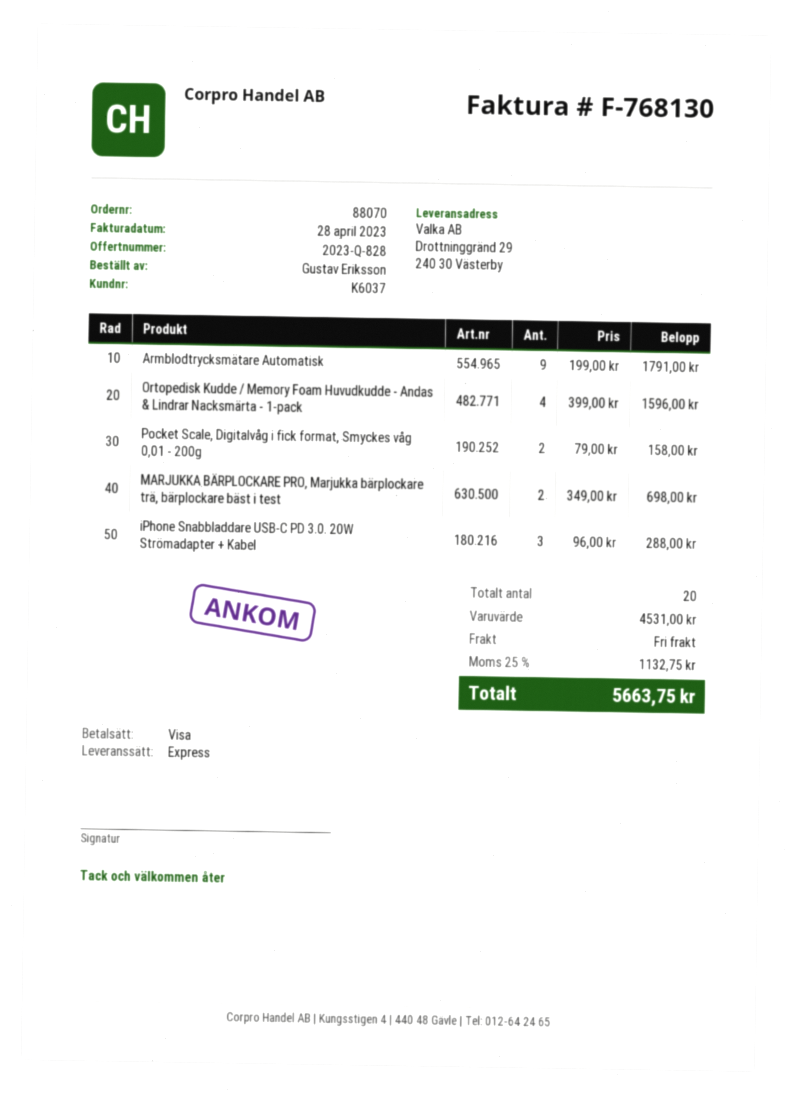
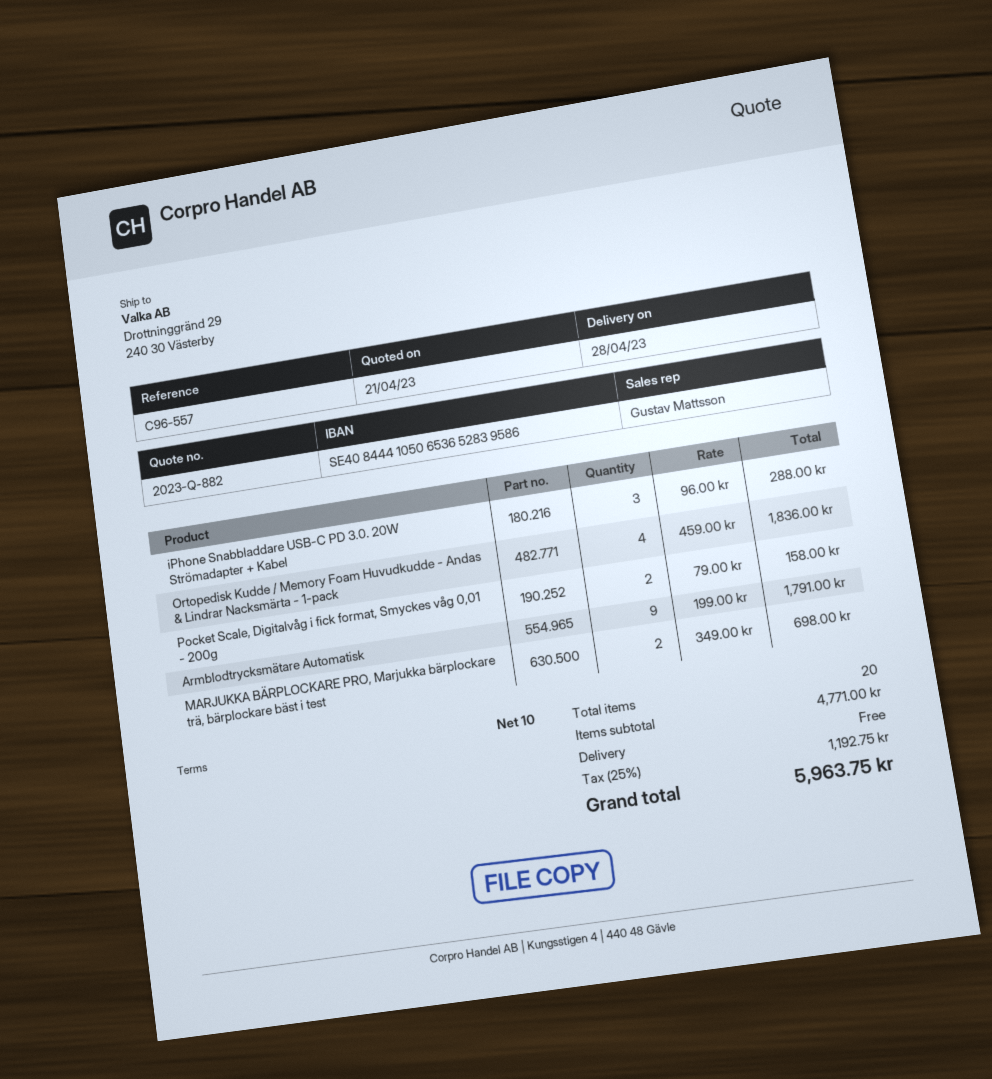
quote number: 2023-Q-828 -> 2023-Q-882
Ortopedisk Kudde / Memory Foam Huvudkudde - Andas & Lindrar Nacksmärta - 1-pack: 4 x 399.00 = 1596.00 -> 4 x 459.00 = 1836.00
subtotal: 4531.00 -> 4771.00
tax: 25% = 1132.75 -> 25% = 1192.75
total: 5663.75 -> 5963.75

